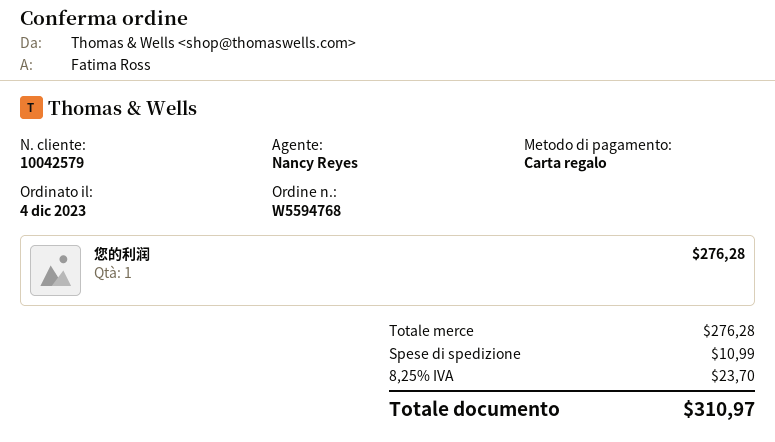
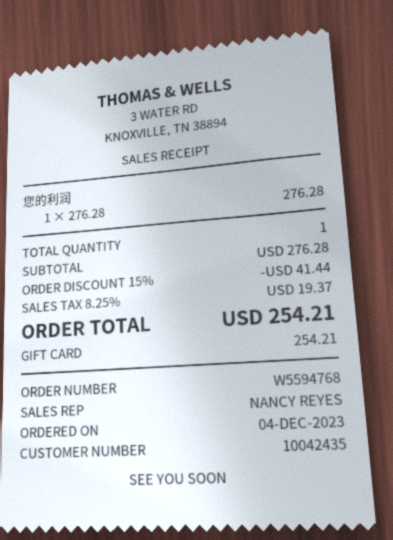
customer number: 10042579 -> 10042435
discount: none -> 15% = 41.44
shipping: 10.99 -> none
tax: 8.25% = 23.70 -> 8.25% = 19.37
total: 310.97 -> 254.21

